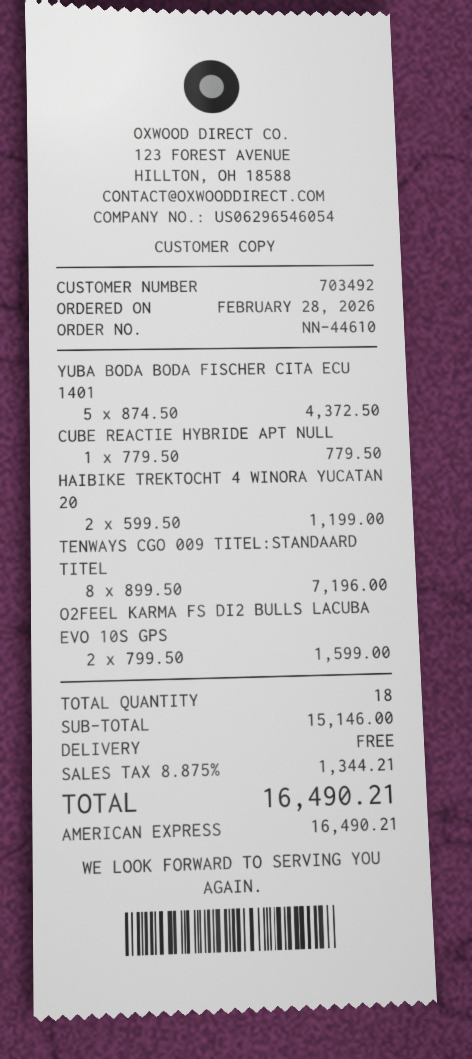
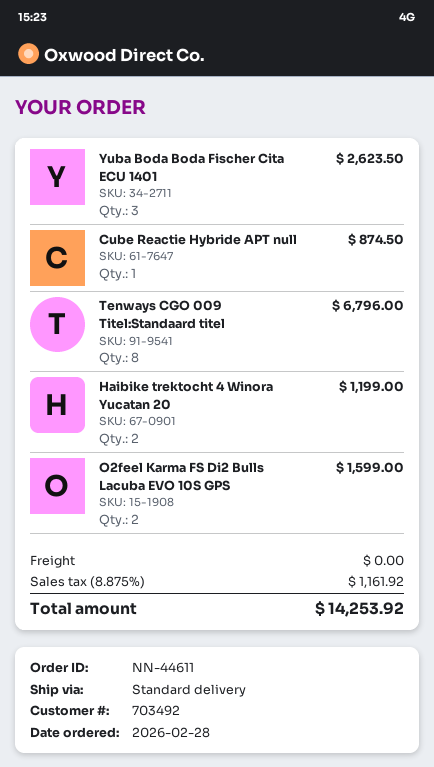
order number: NN-44610 -> NN-44611
YUBA BODA BODA FISCHER CITA ECU 1401: 5 for 4372.50 -> 3 for 2623.50
CUBE REACTIE HYBRIDE APT NULL: 1 for 779.50 -> 1 for 874.50
TENWAYS CGO 009 TITEL:STANDAARD TITEL: 8 for 7196.00 -> 8 for 6796.00
tax: 8.875% = 1344.21 -> 8.875% = 1161.92
total: 16490.21 -> 14253.92

